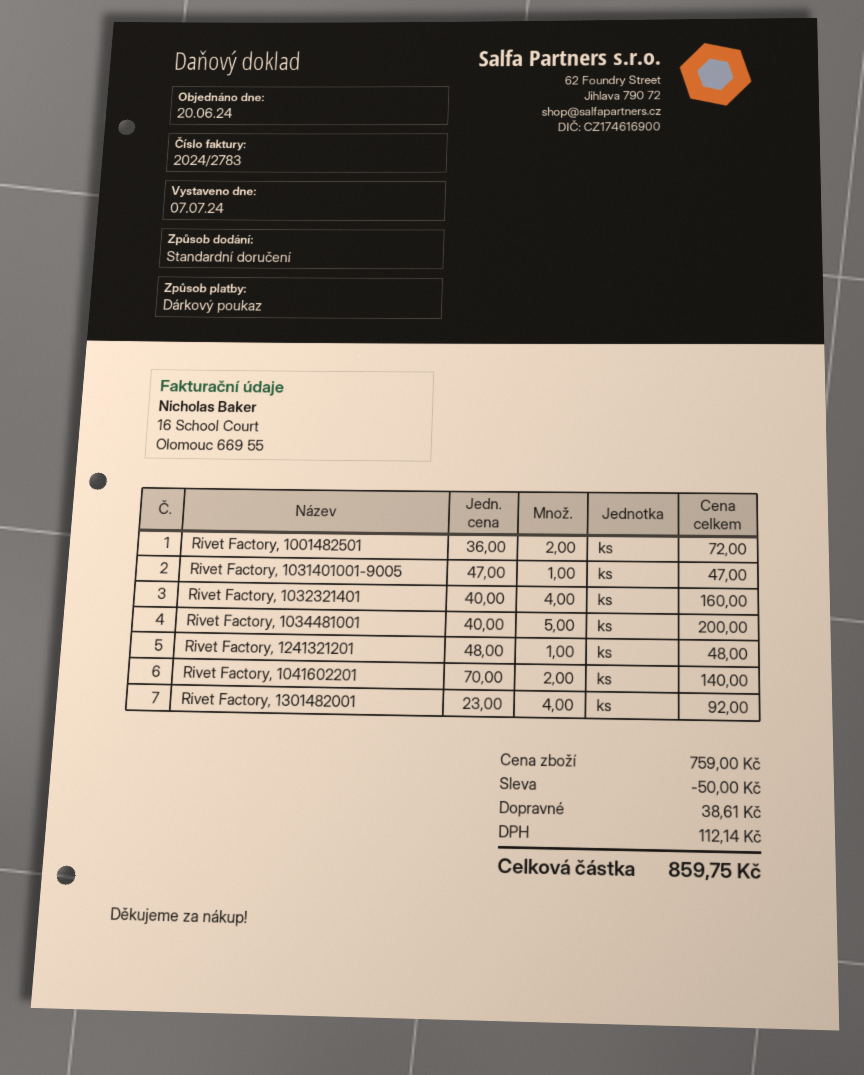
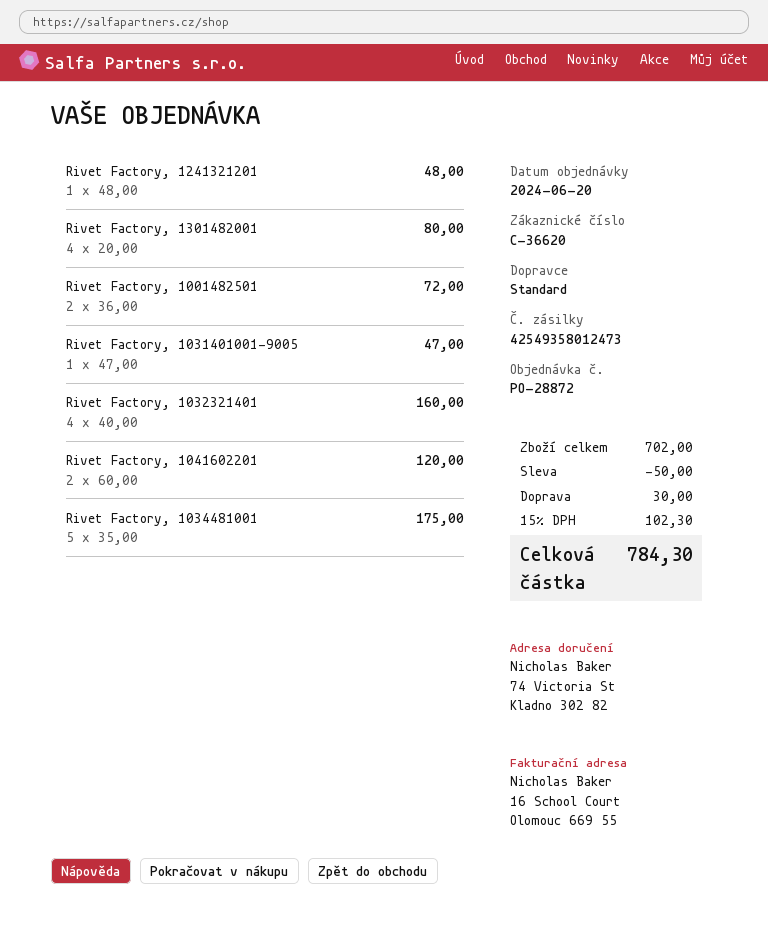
Rivet Factory, 1034481001: 5 x 40.00 = 200.00 -> 5 x 35.00 = 175.00
Rivet Factory, 1041602201: 2 x 70.00 = 140.00 -> 2 x 60.00 = 120.00
Rivet Factory, 1301482001: 4 x 23.00 = 92.00 -> 4 x 20.00 = 80.00
subtotal: 759.00 -> 702.00
shipping: 38.61 -> 30.00
tax: 112.14 -> 102.30
total: 859.75 -> 784.30

